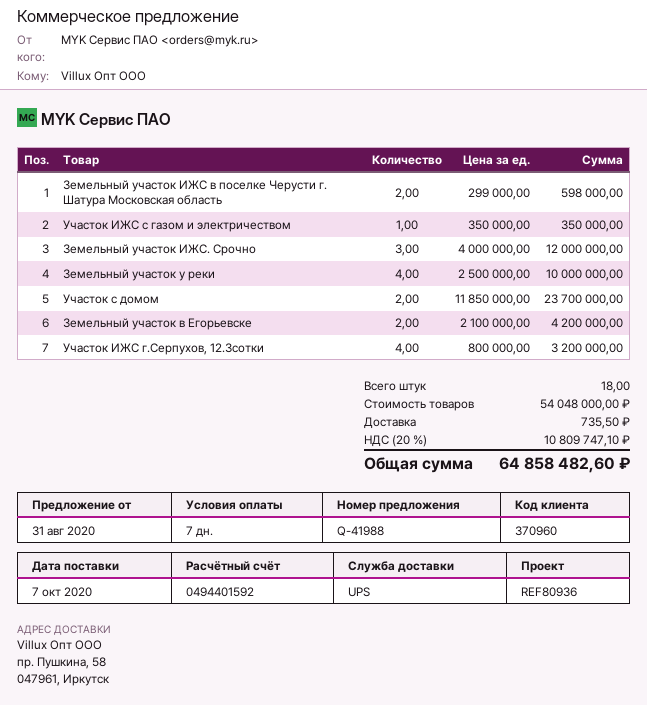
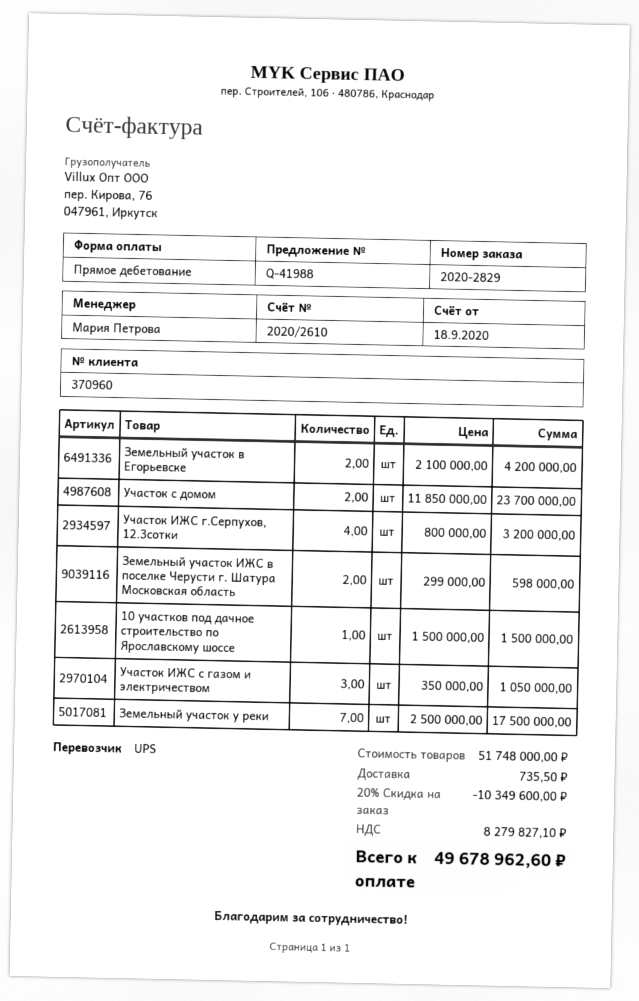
ship to: пр. Пушкина, 58, 047961, Иркутск -> пер. Кирова, 76, 047961, Иркутск
Участок ИЖС с газом и электричеством: 1 x 350000.00 = 350000.00 -> 3 x 350000.00 = 1050000.00
Земельный участок ИЖС. Срочно: 3 x 4000000.00 = 12000000.00 -> none
Земельный участок у реки: 4 x 2500000.00 = 10000000.00 -> 7 x 2500000.00 = 17500000.00
10 участков под дачное строительство по Ярославскому шоссе: none -> 1 x 1500000.00 = 1500000.00
subtotal: 54048000.00 -> 51748000.00
discount: none -> 20% = 10349600.00
tax: 10809747.10 -> 8279827.10
total: 64858482.60 -> 49678962.60

